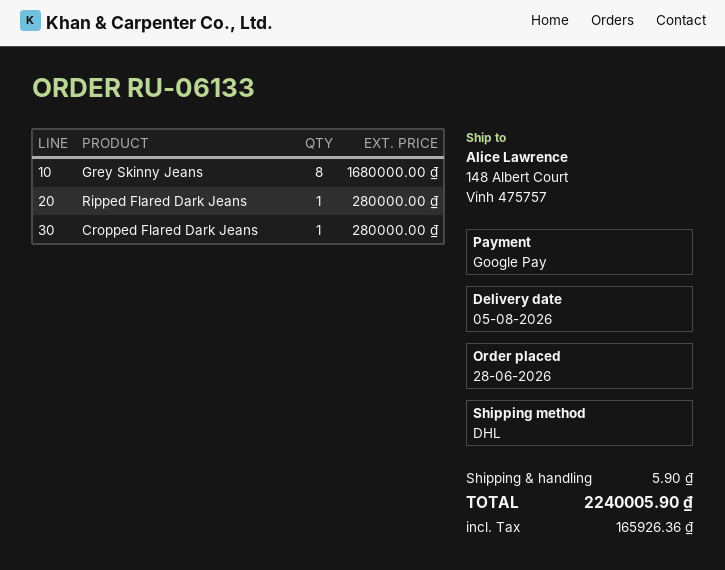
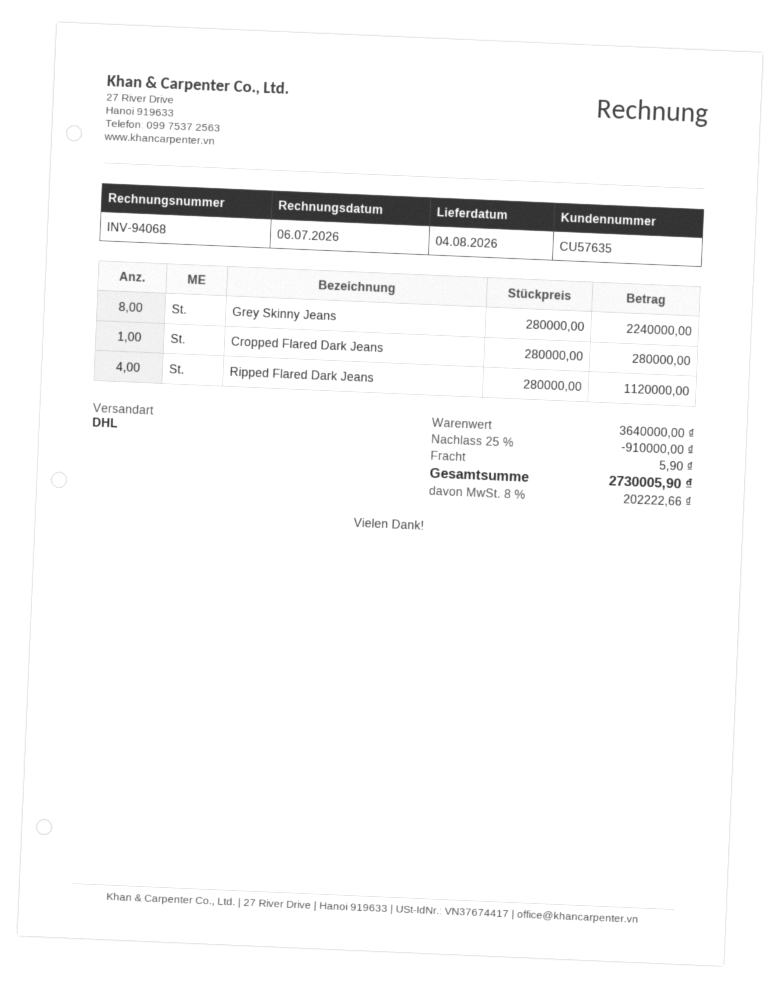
delivery date: 2026-08-05 -> 2026-08-04
Grey Skinny Jeans: 8 for 1680000.00 -> 8 for 2240000.00
Ripped Flared Dark Jeans: 1 for 280000.00 -> 4 for 1120000.00
discount: none -> 25% = 910000.00
tax: 165926.36 -> 202222.66
total: 2240005.90 -> 2730005.90

